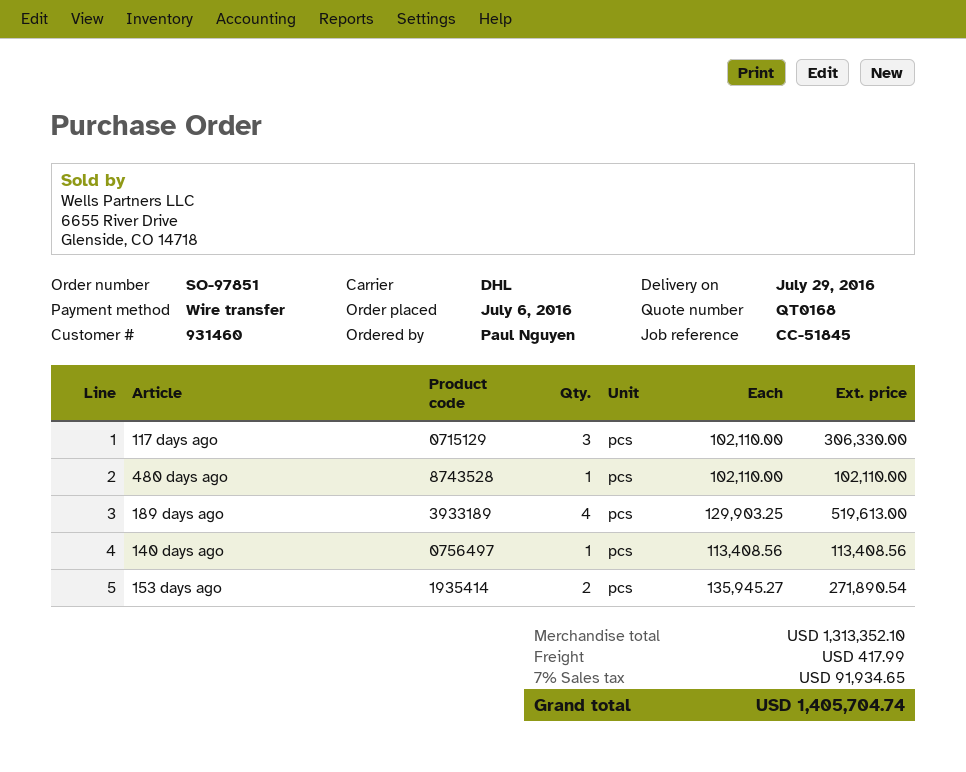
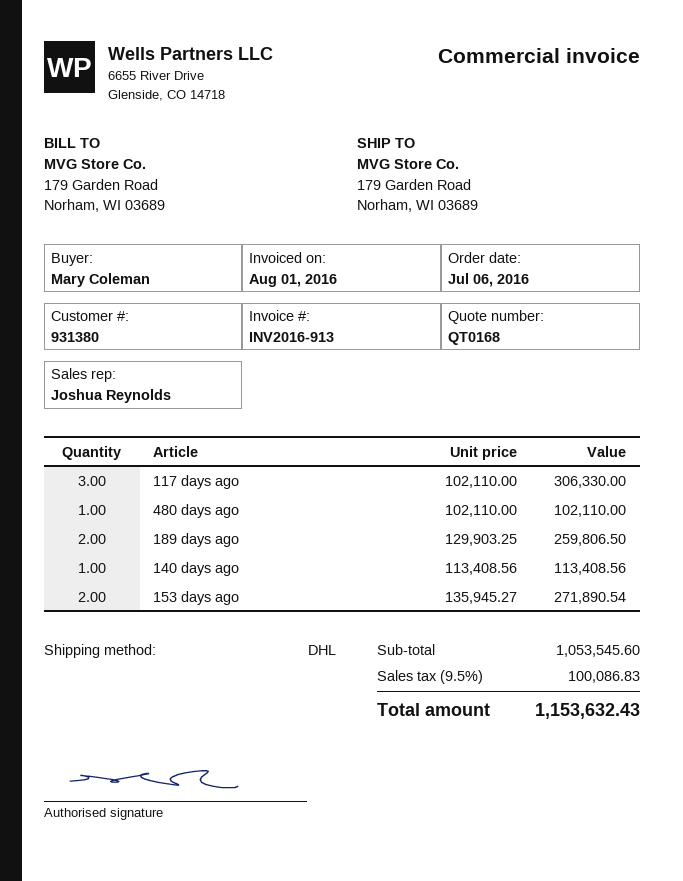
customer number: 931460 -> 931380
ordered by: Paul Nguyen -> Mary Coleman
189 days ago: 4 x 129903.25 = 519613.00 -> 2 x 129903.25 = 259806.50
subtotal: 1313352.10 -> 1053545.60
shipping: 417.99 -> none
tax: 7% = 91934.65 -> 9.5% = 100086.83
total: 1405704.74 -> 1153632.43

